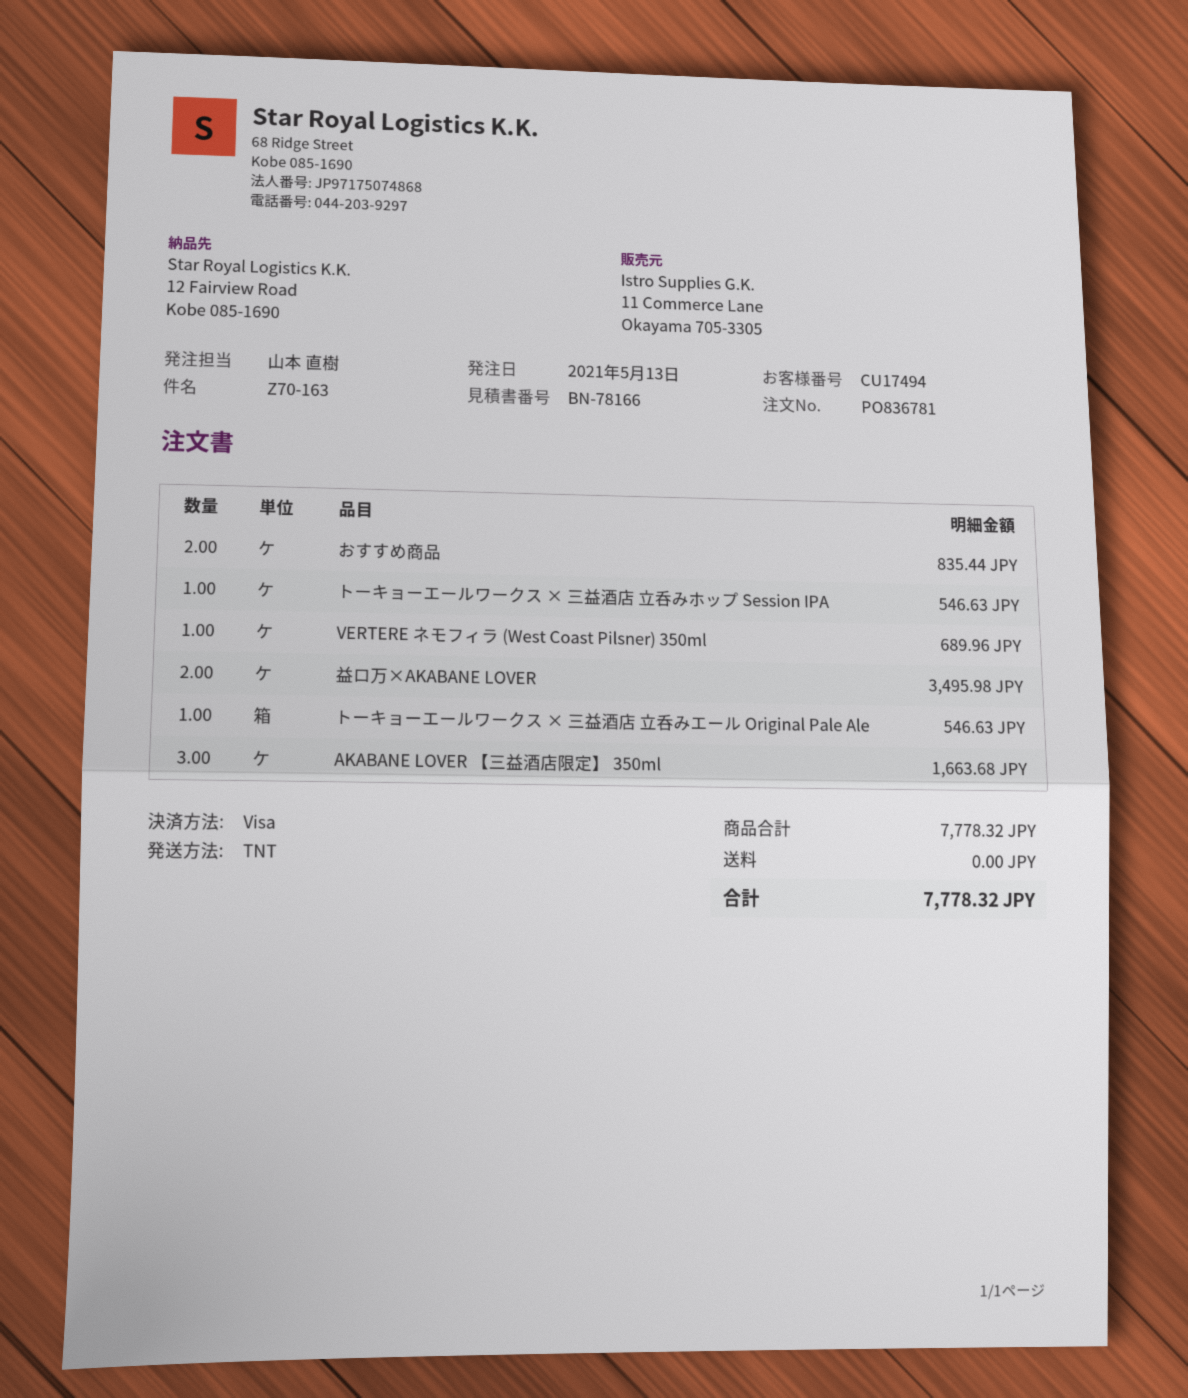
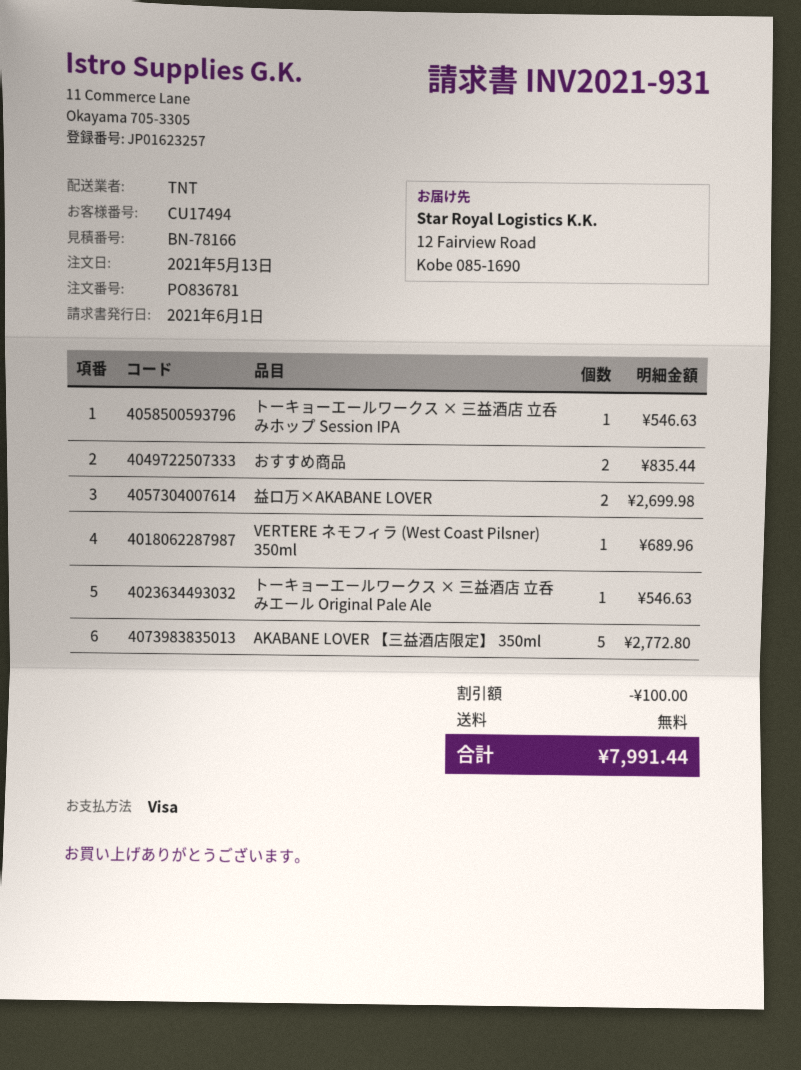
益ロ万×AKABANE LOVER: 2 for 3495.98 -> 2 for 2699.98
AKABANE LOVER 【三益酒店限定】 350ml: 3 for 1663.68 -> 5 for 2772.80
discount: none -> 100.00
total: 7778.32 -> 7991.44

